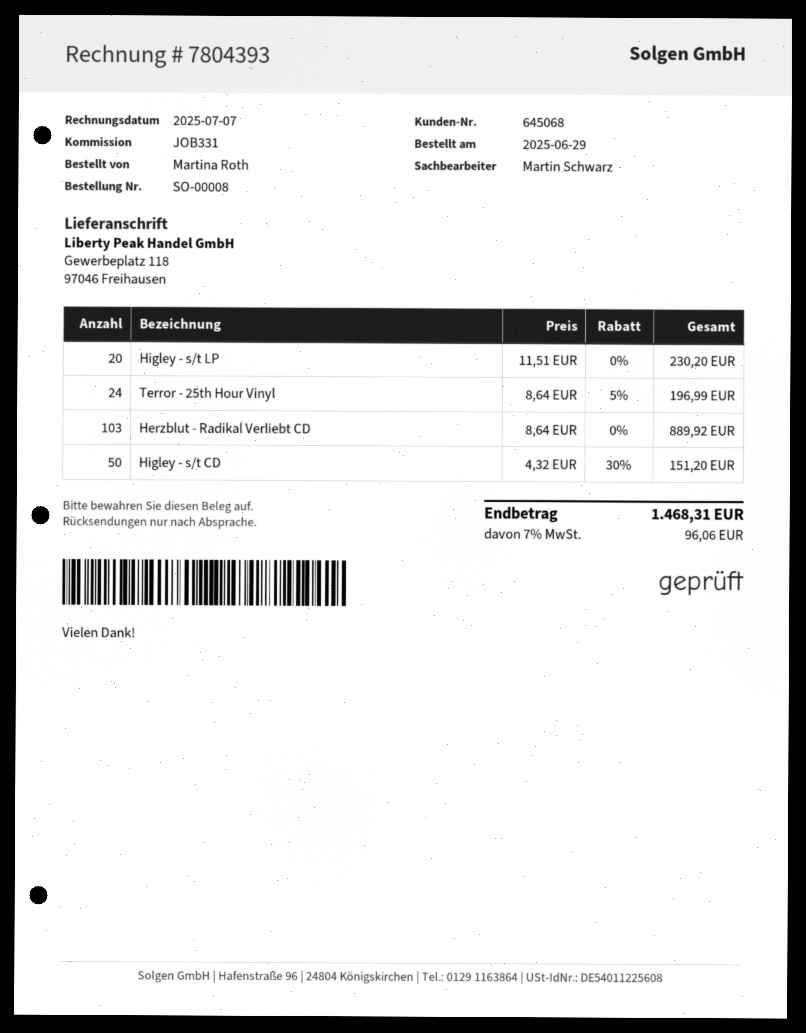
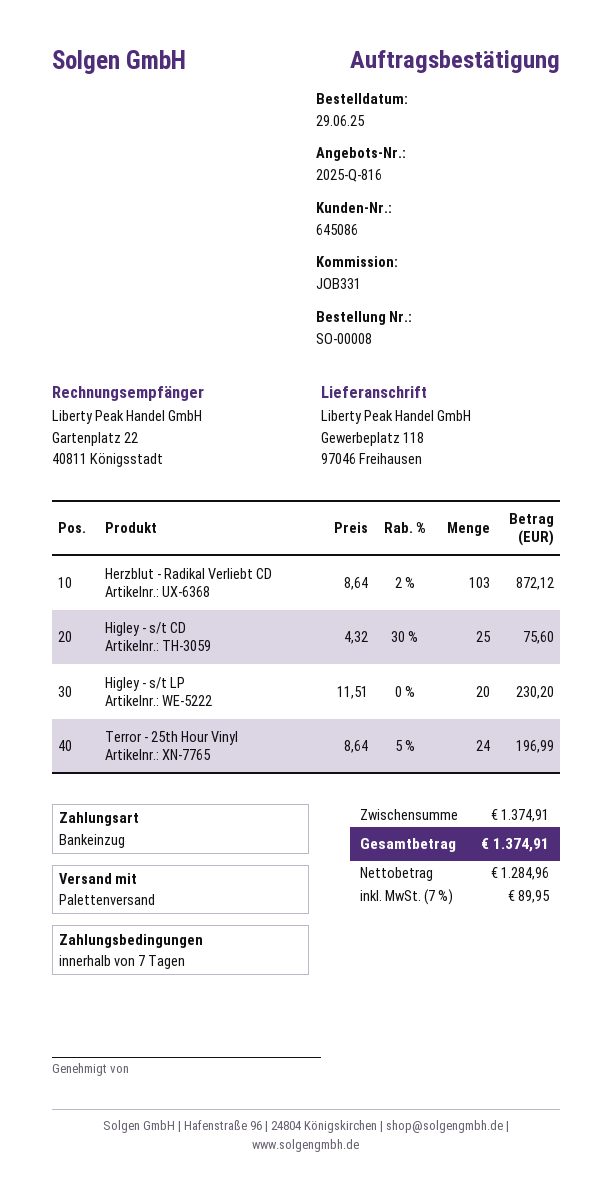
customer number: 645068 -> 645086
Herzblut - Radikal Verliebt CD: 103 x 8.64 = 889.92 -> 103 x 8.64 - 2% = 872.12
Higley - s/t CD: 50 x 4.32 - 30% = 151.20 -> 25 x 4.32 - 30% = 75.60
tax: 7% = 96.06 -> 7% = 89.95
total: 1468.31 -> 1374.91

